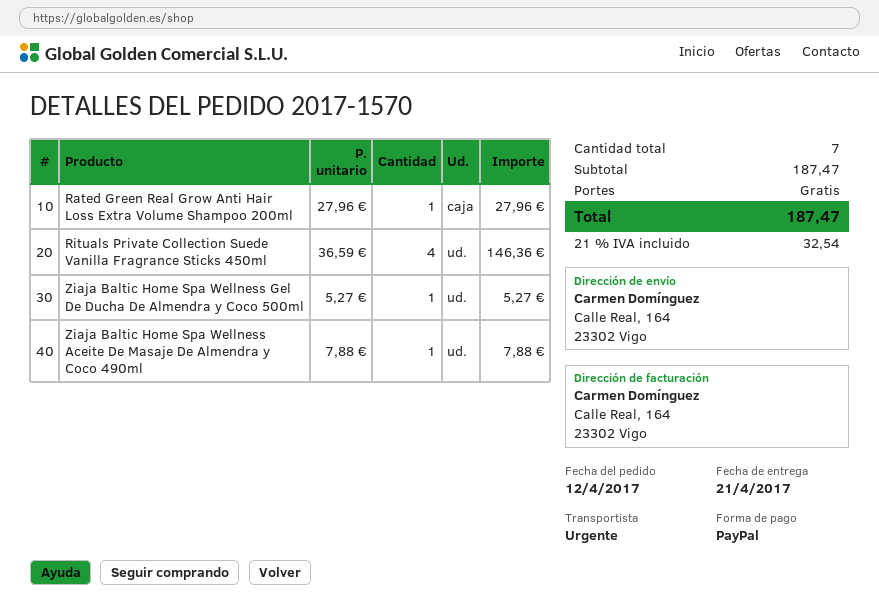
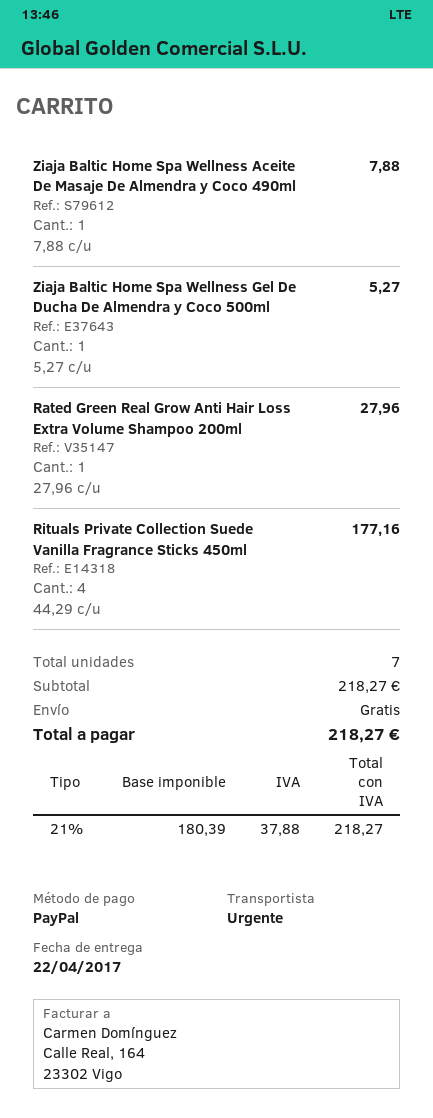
delivery date: 2017-04-21 -> 2017-04-22
Rituals Private Collection Suede Vanilla Fragrance Sticks 450ml: 4 x 36.59 = 146.36 -> 4 x 44.29 = 177.16
subtotal: 187.47 -> 218.27
tax: 21% = 32.54 -> 21% = 37.88
total: 187.47 -> 218.27

